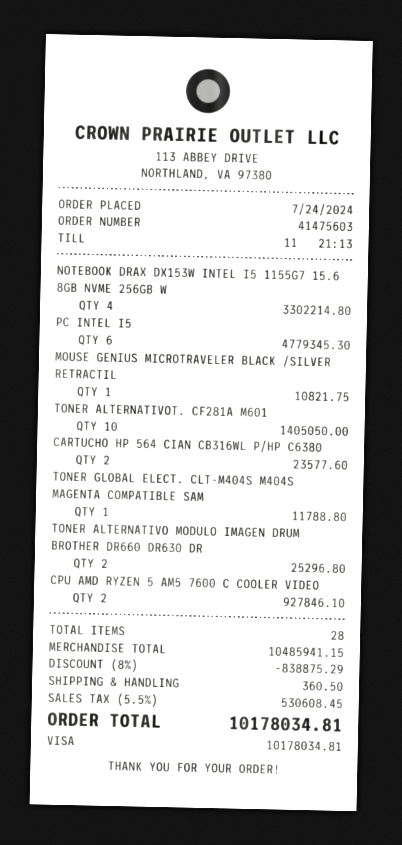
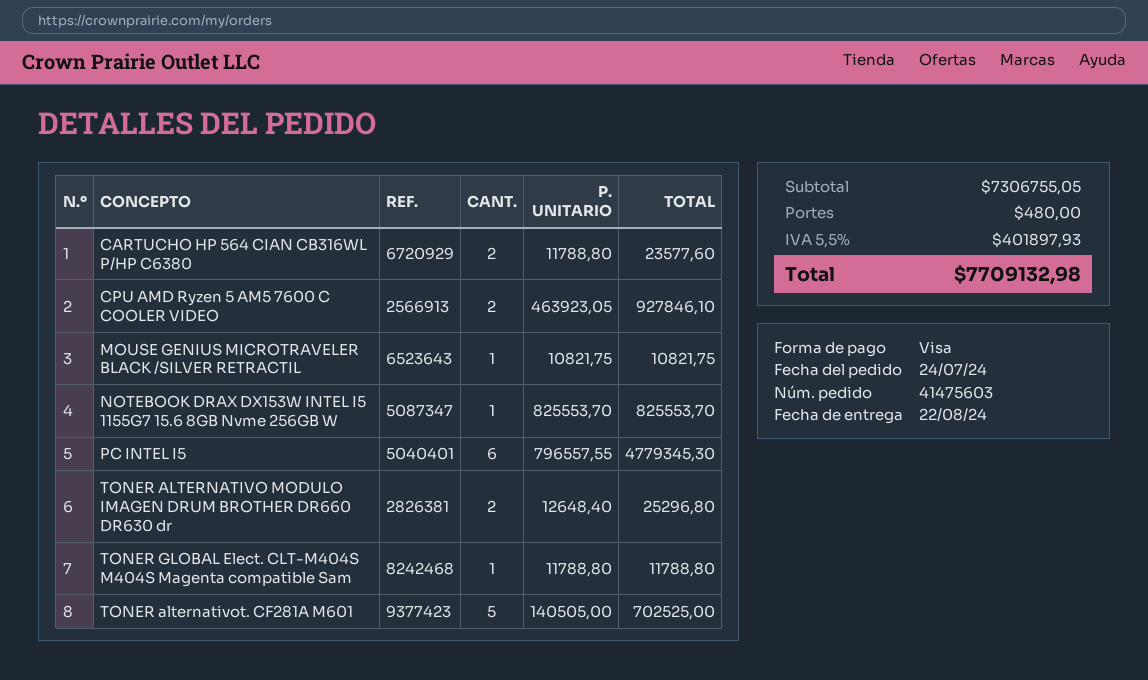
NOTEBOOK DRAX DX153W INTEL I5 1155G7 15.6 8GB NVME 256GB W: 4 for 3302214.80 -> 1 for 825553.70
TONER ALTERNATIVOT. CF281A M601: 10 for 1405050.00 -> 5 for 702525.00
subtotal: 10485941.15 -> 7306755.05
discount: 8% = 838875.29 -> none
shipping: 360.50 -> 480.00
tax: 5.5% = 530608.45 -> 5.5% = 401897.93
total: 10178034.81 -> 7709132.98

